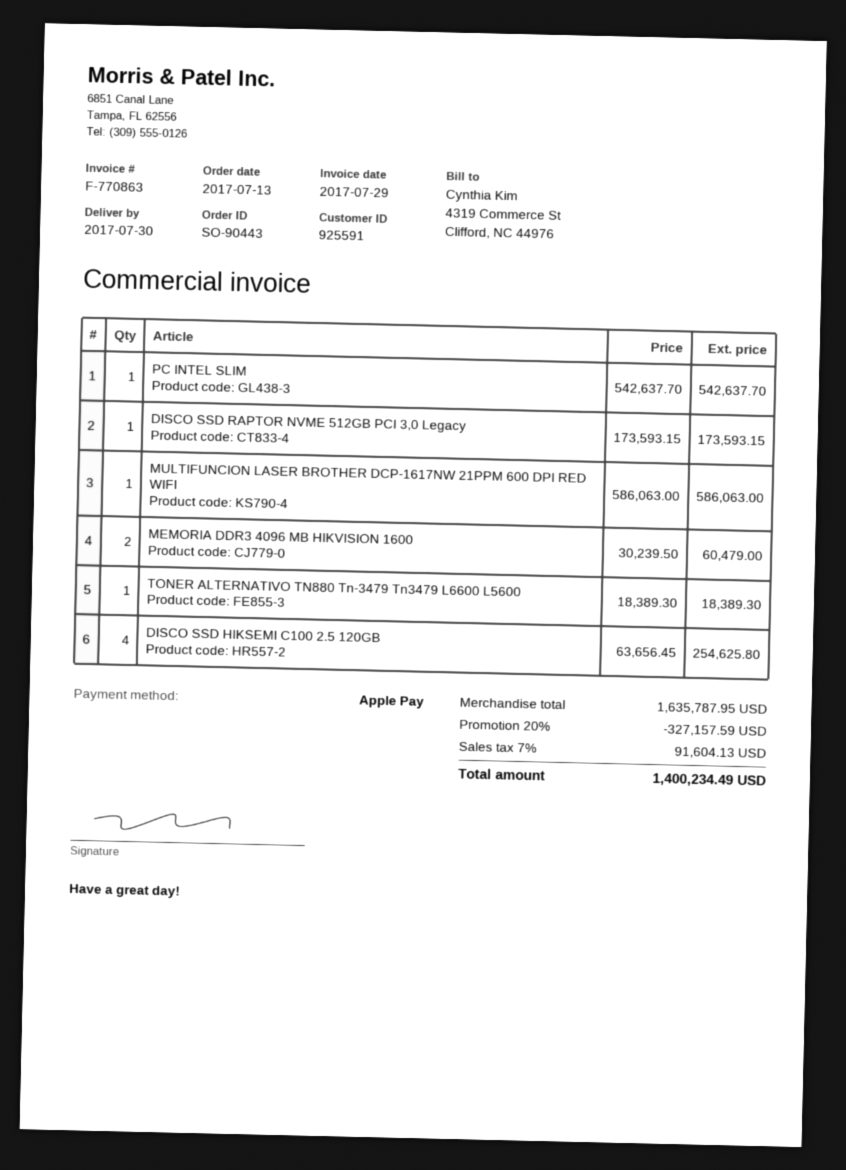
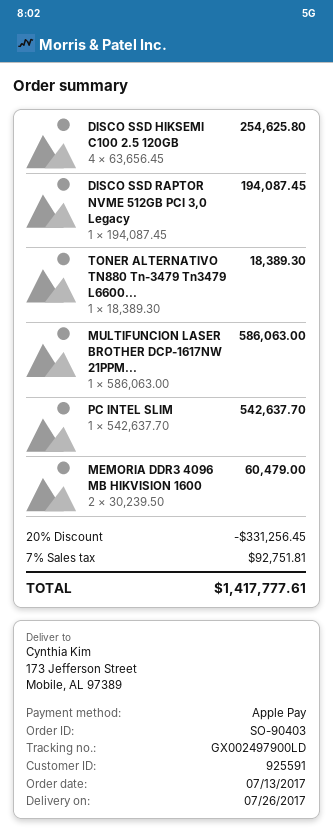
order number: SO-90443 -> SO-90403
delivery date: 2017-07-30 -> 2017-07-26
DISCO SSD RAPTOR NVME 512GB PCI 3,0 Legacy: 1 x 173593.15 = 173593.15 -> 1 x 194087.45 = 194087.45
discount: 20% = 327157.59 -> 20% = 331256.45
tax: 7% = 91604.13 -> 7% = 92751.81
total: 1400234.49 -> 1417777.61

